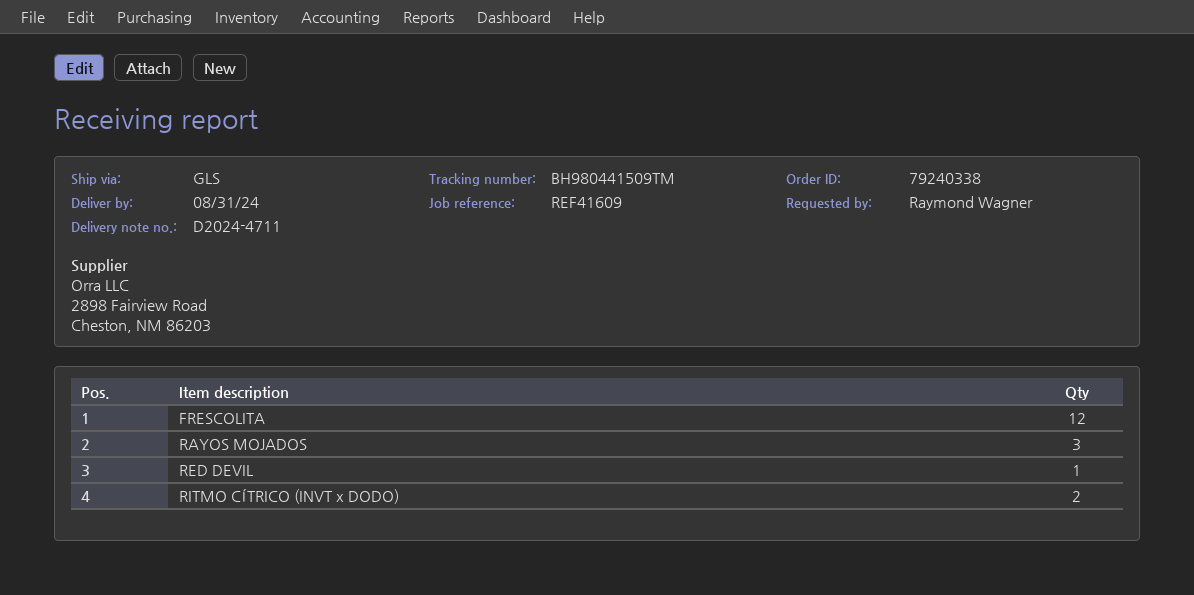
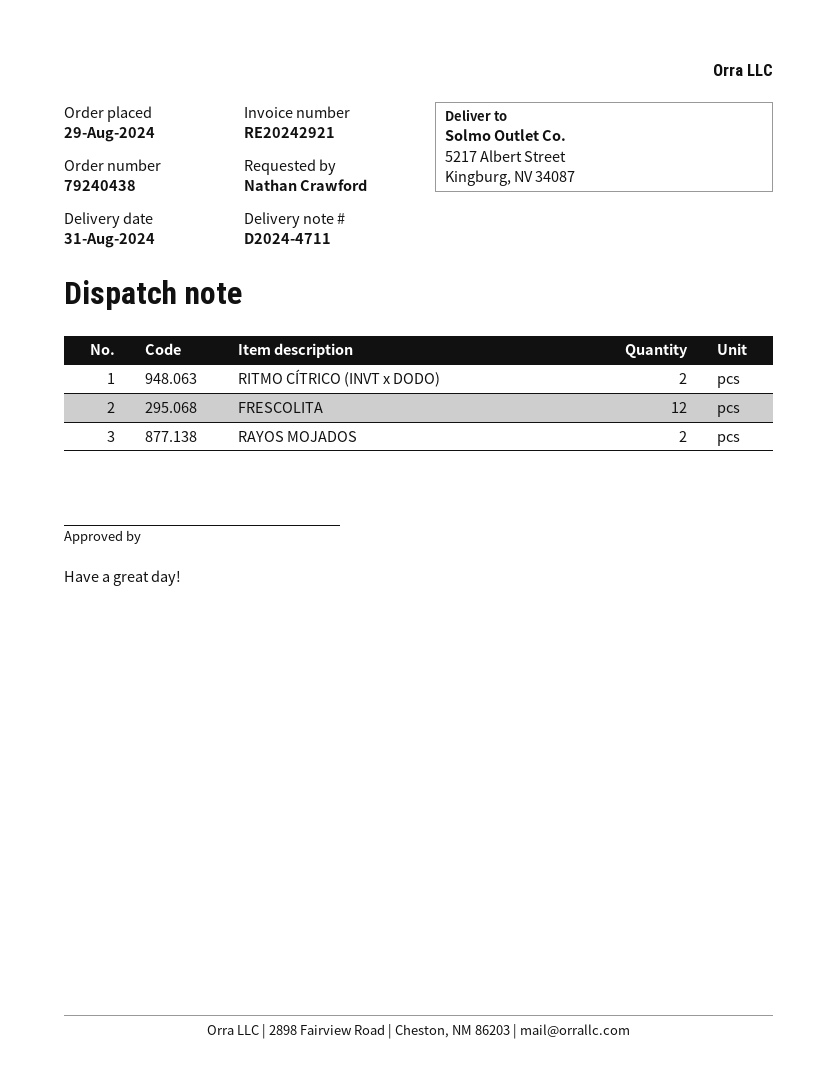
order number: 79240338 -> 79240438
ordered by: Raymond Wagner -> Nathan Crawford
RAYOS MOJADOS: 3 -> 2
RED DEVIL: 1 -> none

